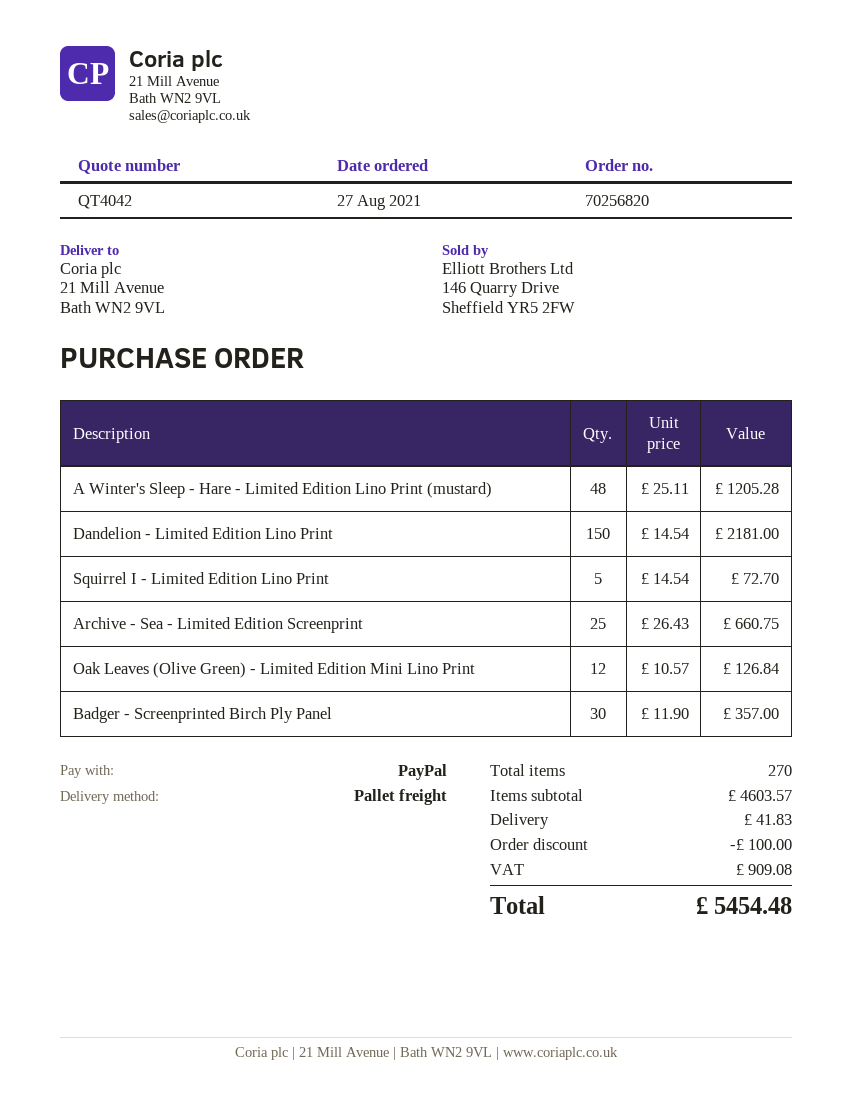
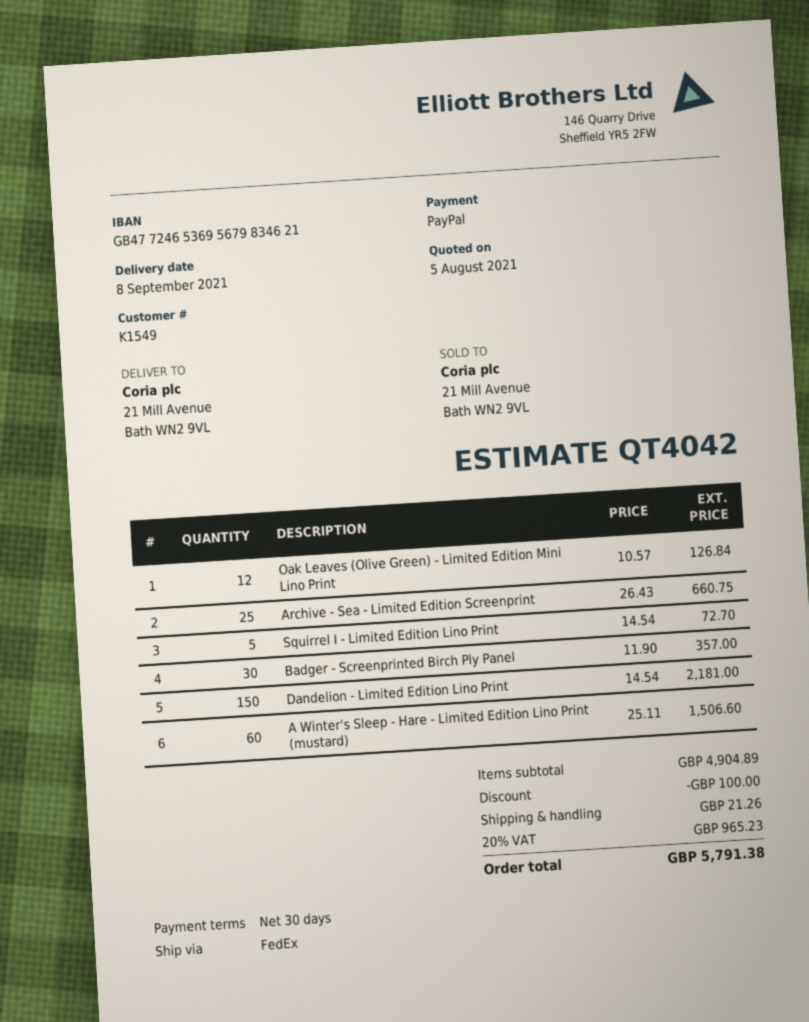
shipping method: pallet freight -> FedEx
A Winter's Sleep - Hare - Limited Edition Lino Print (mustard): 48 x 25.11 = 1205.28 -> 60 x 25.11 = 1506.60
subtotal: 4603.57 -> 4904.89
shipping: 41.83 -> 21.26
tax: 909.08 -> 965.23
total: 5454.48 -> 5791.38

